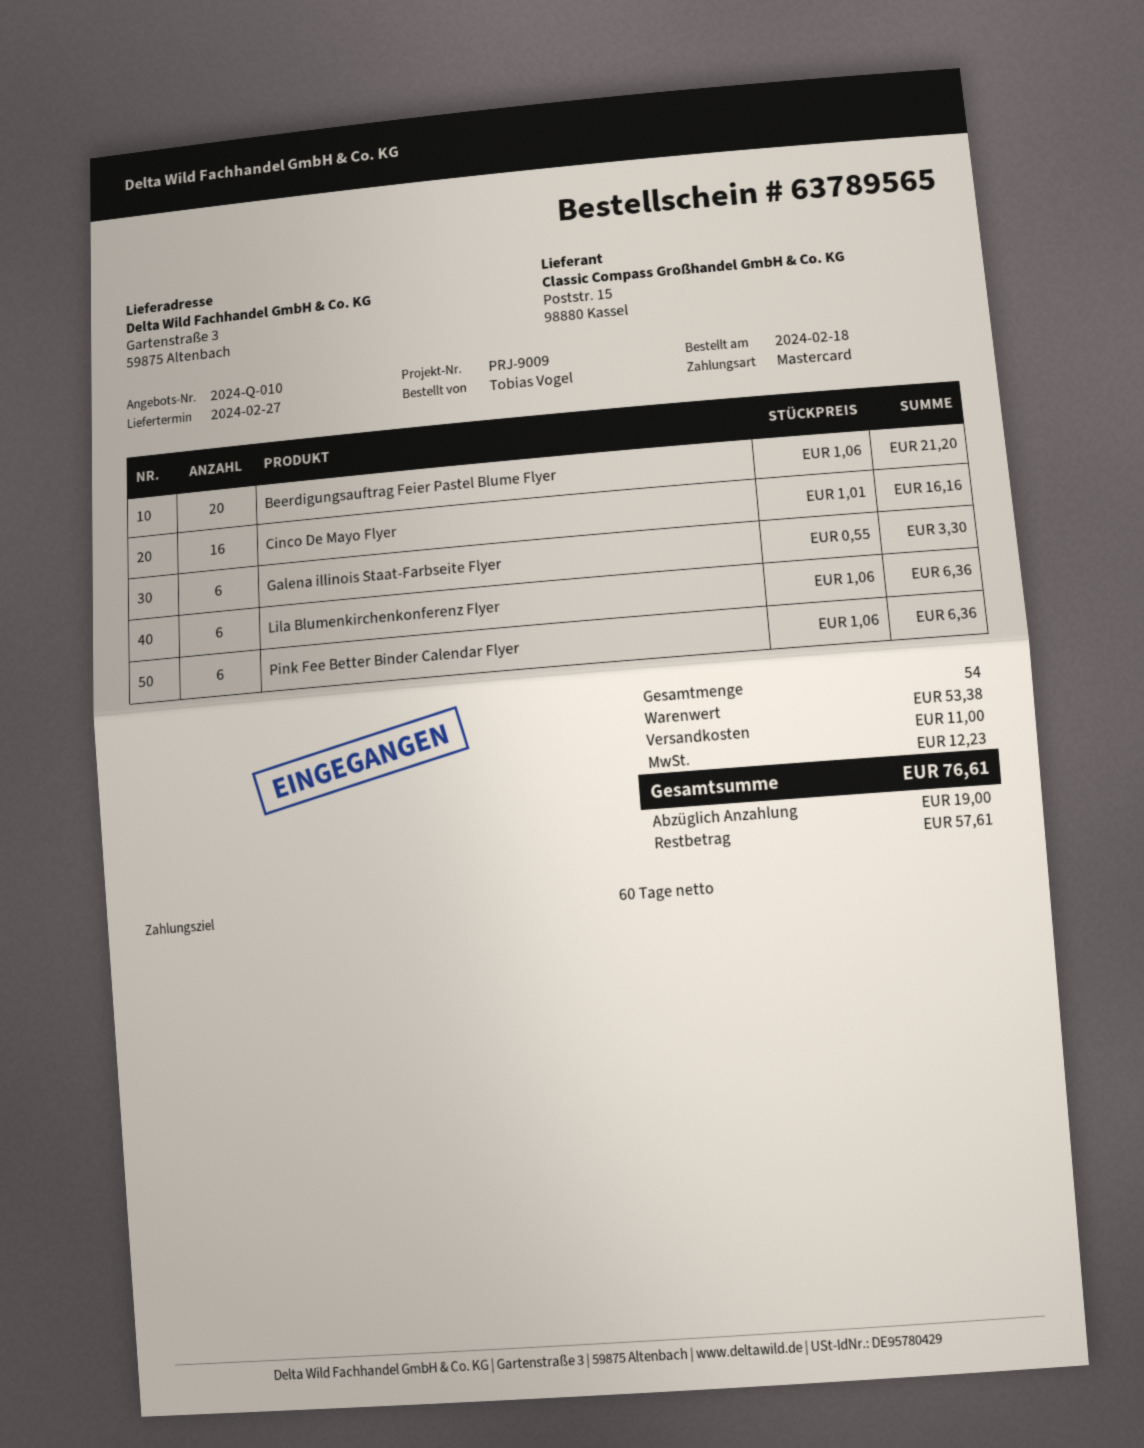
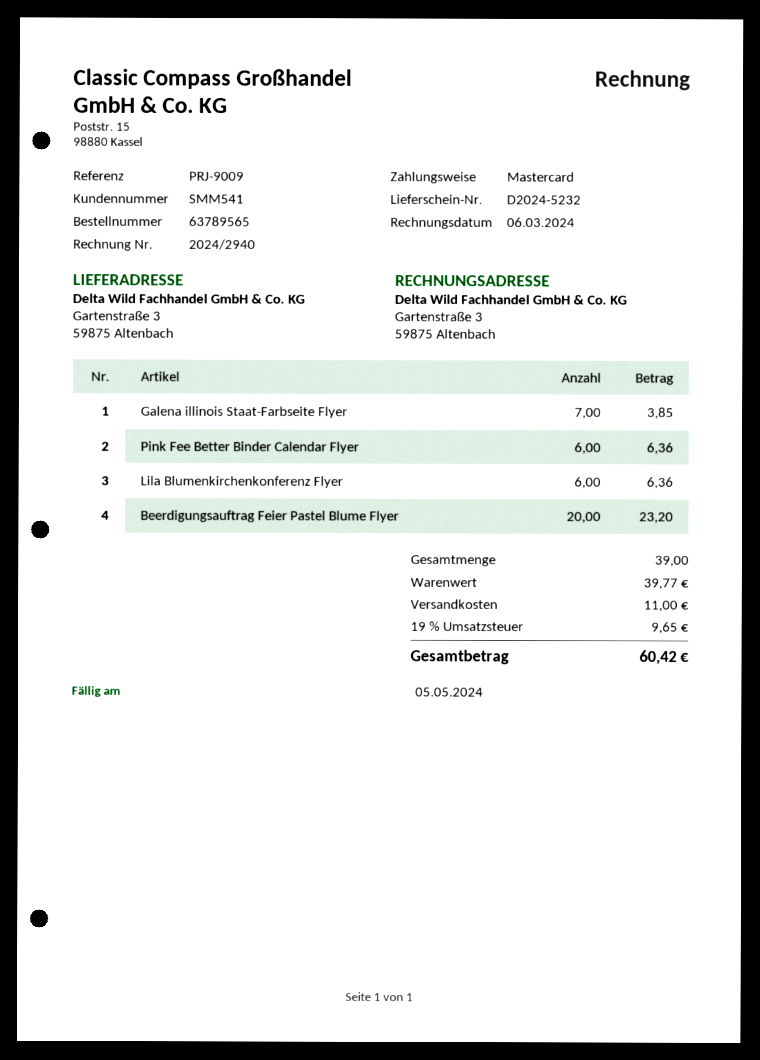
Beerdigungsauftrag Feier Pastel Blume Flyer: 20 for 21.20 -> 20 for 23.20
Cinco De Mayo Flyer: 16 for 16.16 -> none
Galena illinois Staat-Farbseite Flyer: 6 for 3.30 -> 7 for 3.85
total quantity: 54 -> 39
subtotal: 53.38 -> 39.77
tax: 12.23 -> 9.65
total: 76.61 -> 60.42

